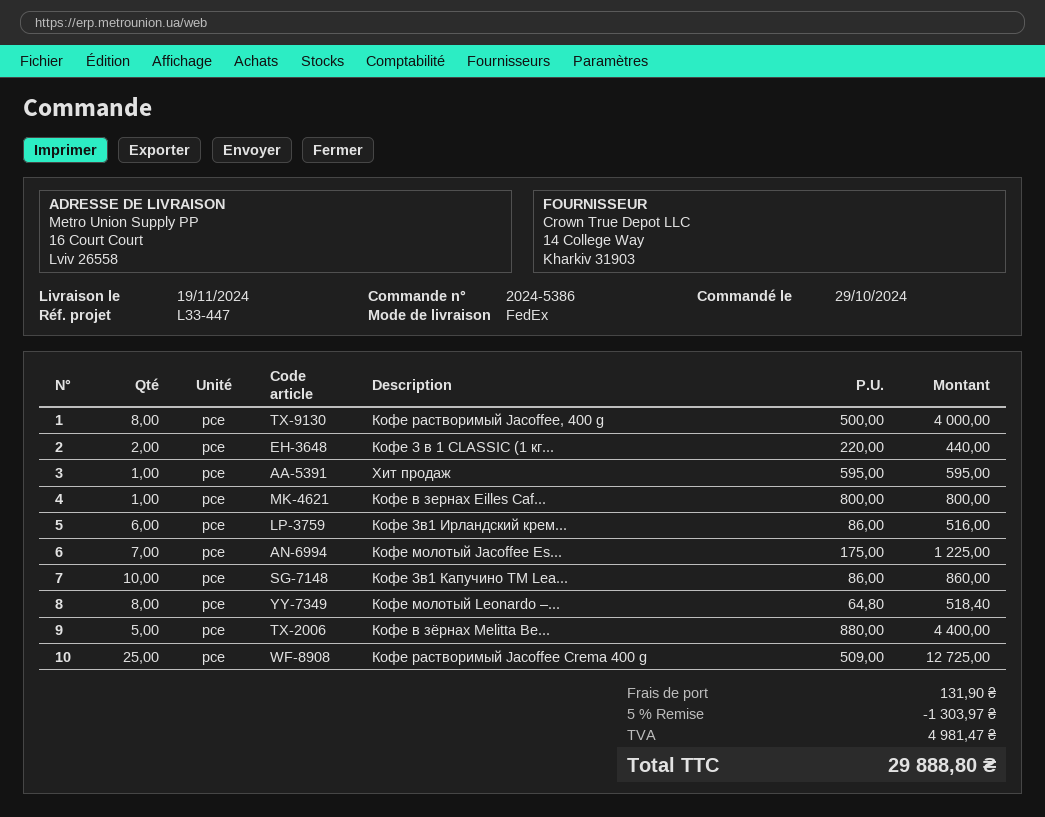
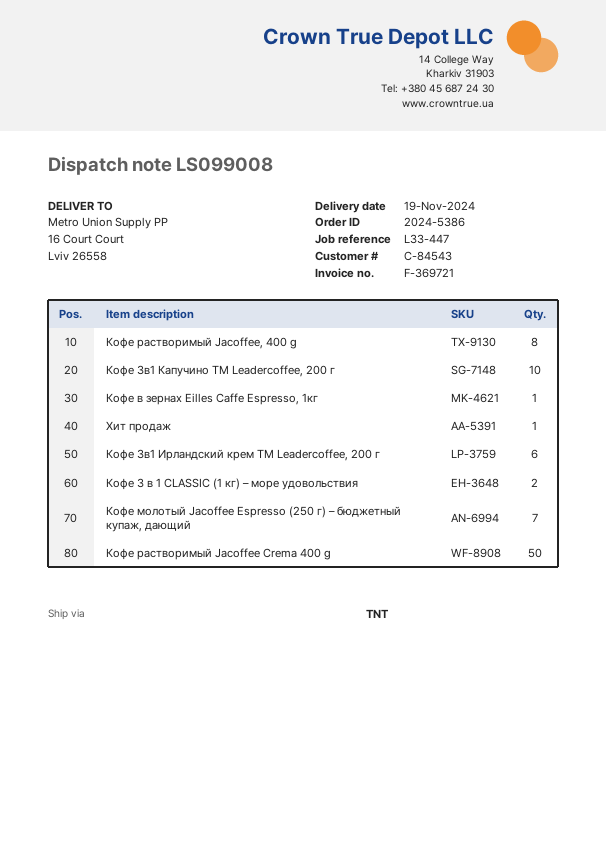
shipping method: FedEx -> TNT
Кофе молотый Leonardo –...: 8 -> none
Кофе в зёрнах Melitta Be...: 5 -> none
Кофе растворимый Jacoffee Crema 400 g: 25 -> 50

